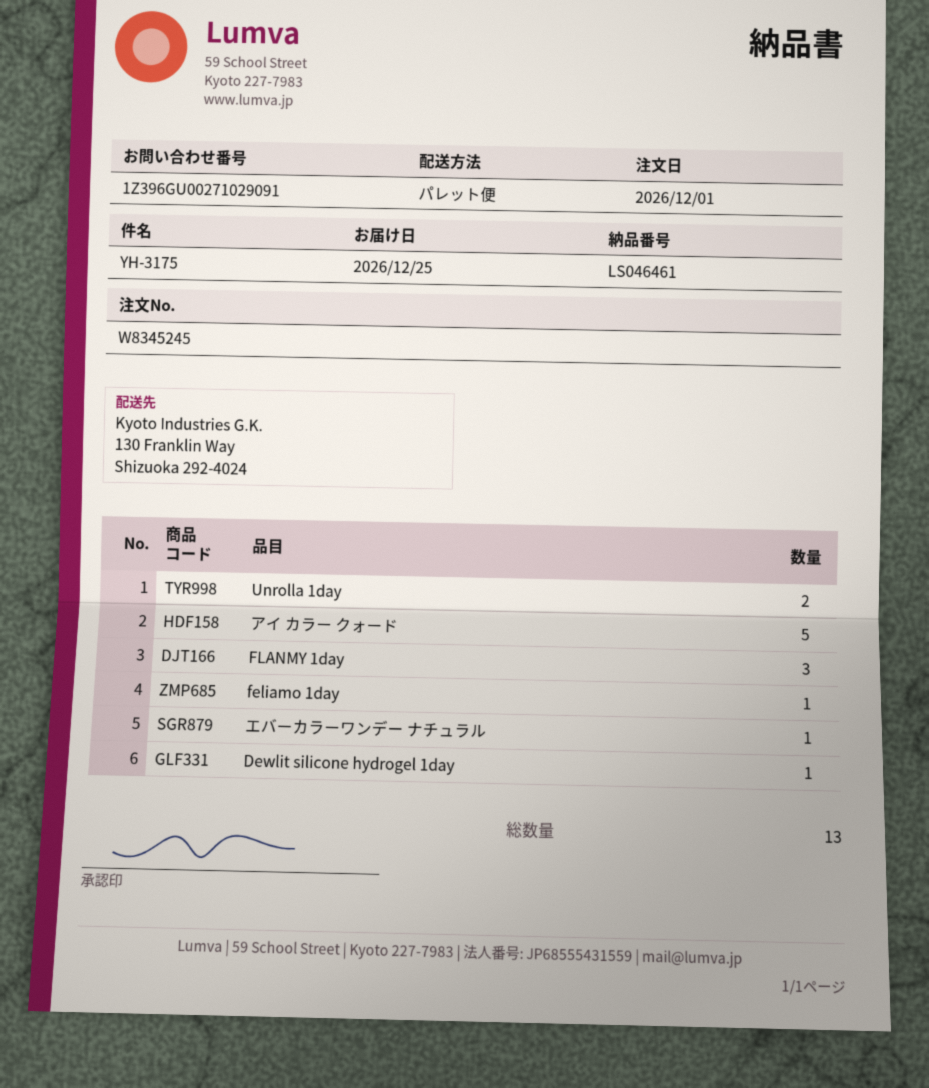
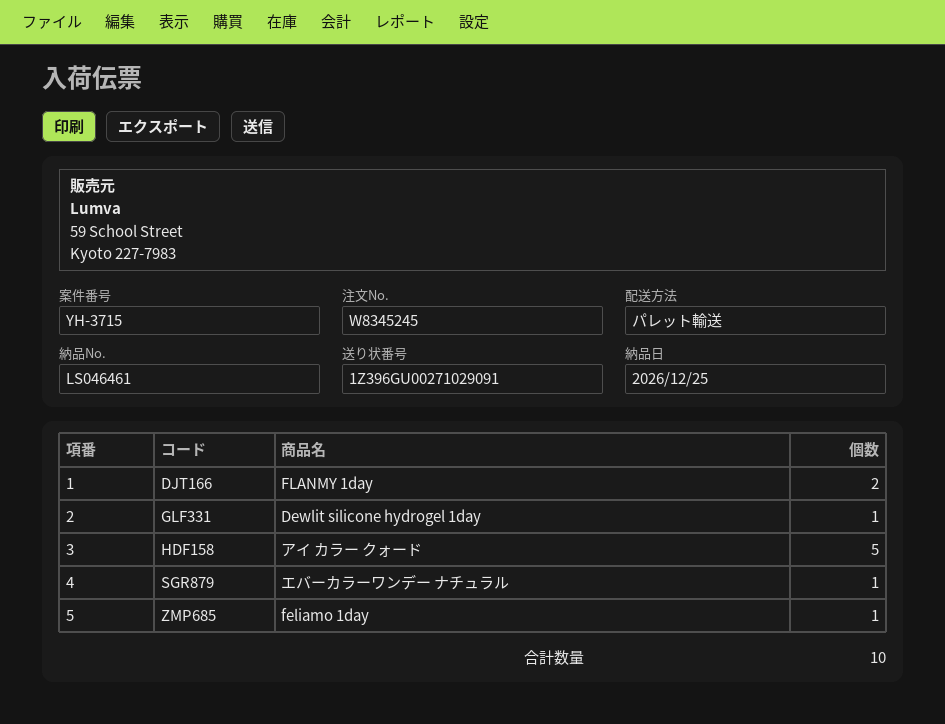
reference: YH-3175 -> YH-3715
Unrolla 1day: 2 -> none
FLANMY 1day: 3 -> 2
total quantity: 13 -> 10

